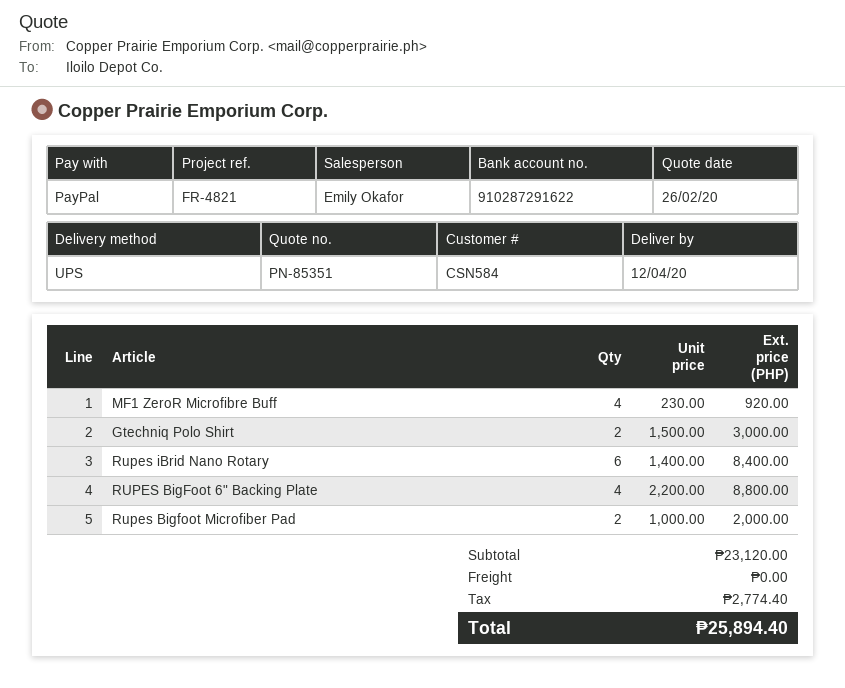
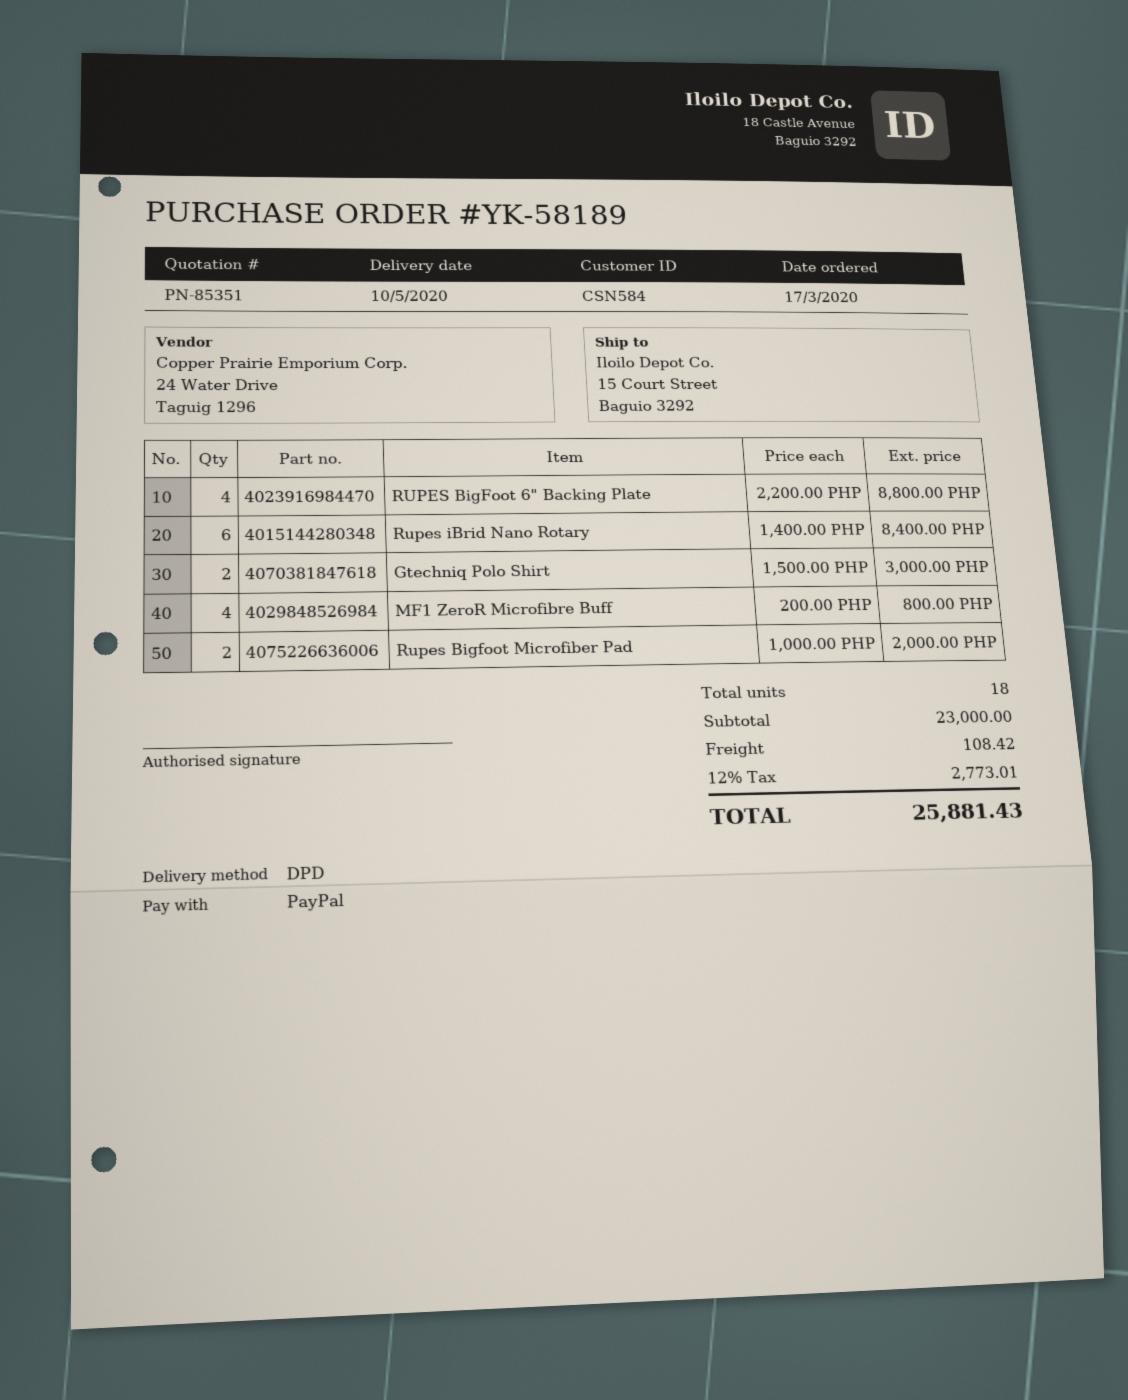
delivery date: 2020-04-12 -> 2020-05-10
shipping method: UPS -> DPD
MF1 ZeroR Microfibre Buff: 4 x 230.00 = 920.00 -> 4 x 200.00 = 800.00
subtotal: 23120.00 -> 23000.00
shipping: 0.00 -> 108.42
tax: 2774.40 -> 2773.01
total: 25894.40 -> 25881.43

